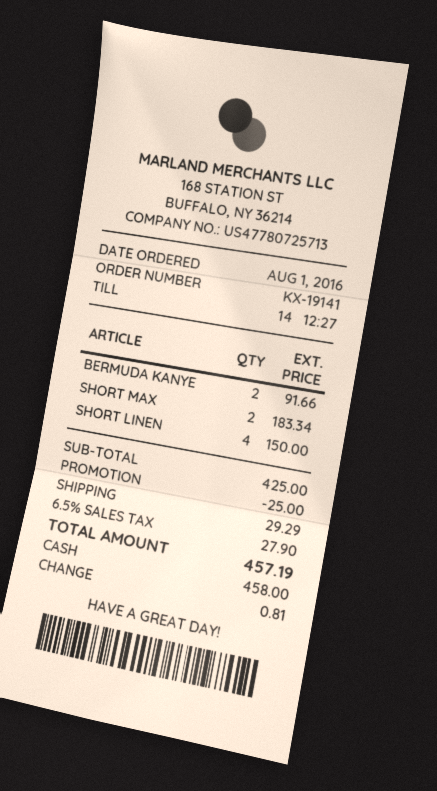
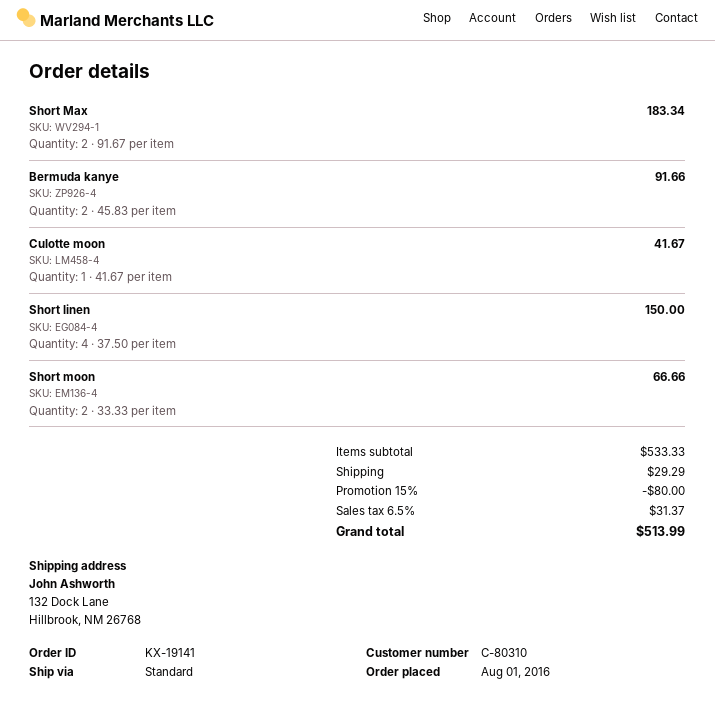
Culotte moon: none -> 1 for 41.67
Short moon: none -> 2 for 66.66
subtotal: 425.00 -> 533.33
discount: 25.00 -> 80.00
tax: 6.5% = 27.90 -> 6.5% = 31.37
total: 457.19 -> 513.99

